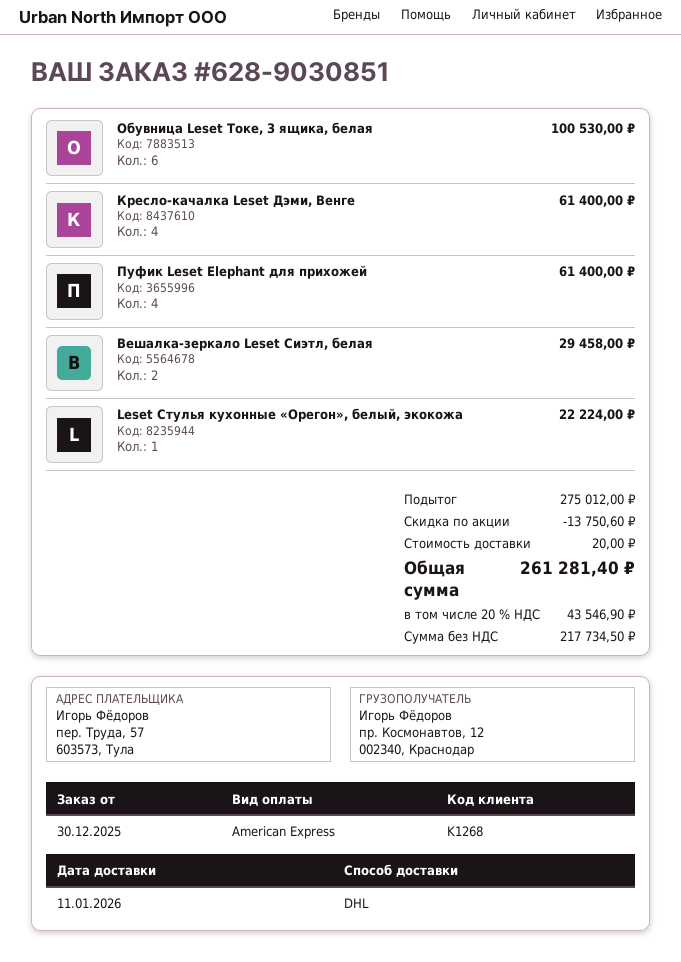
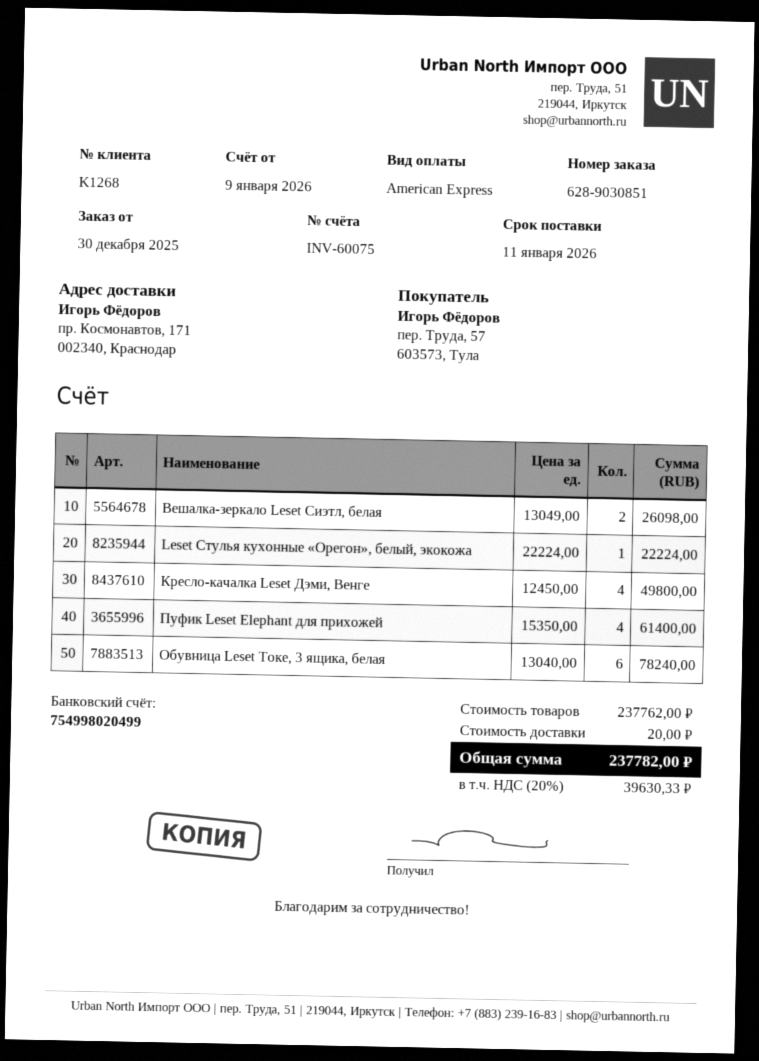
ship to: пр. Космонавтов, 12, 002340, Краснодар -> пр. Космонавтов, 171, 002340, Краснодар
Обувница Leset Токе, 3 ящика, белая: 6 for 100530.00 -> 6 for 78240.00
Кресло-качалка Leset Дэми, Венге: 4 for 61400.00 -> 4 for 49800.00
Вешалка-зеркало Leset Сиэтл, белая: 2 for 29458.00 -> 2 for 26098.00
subtotal: 275012.00 -> 237762.00
discount: 13750.60 -> none
tax: 20% = 43546.90 -> 20% = 39630.33
total: 261281.40 -> 237782.00

